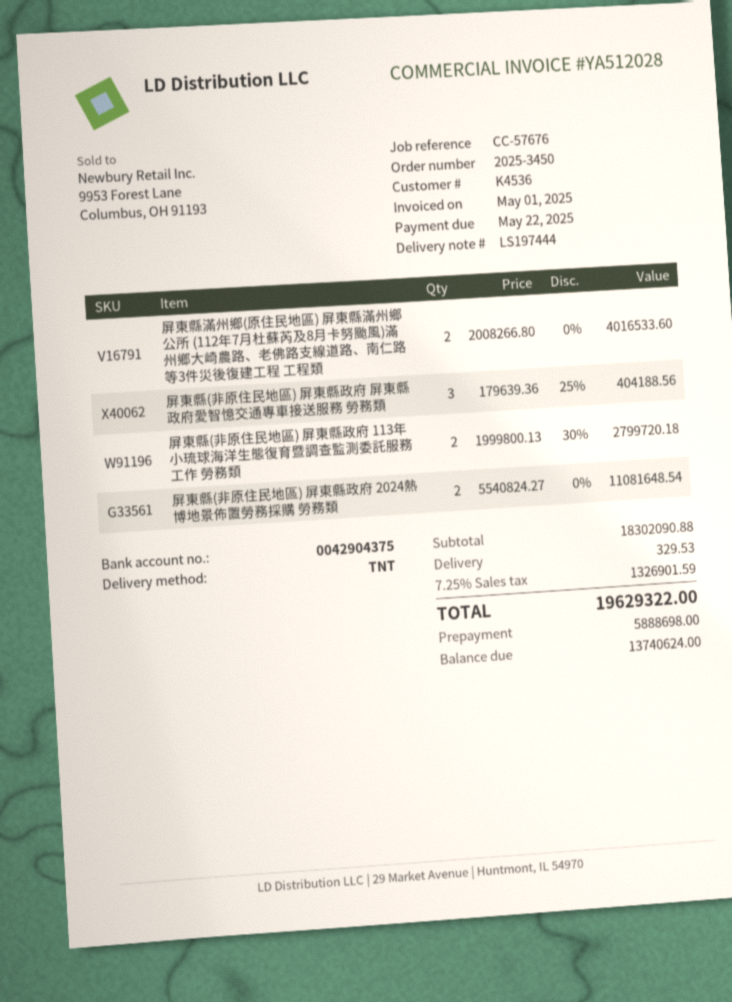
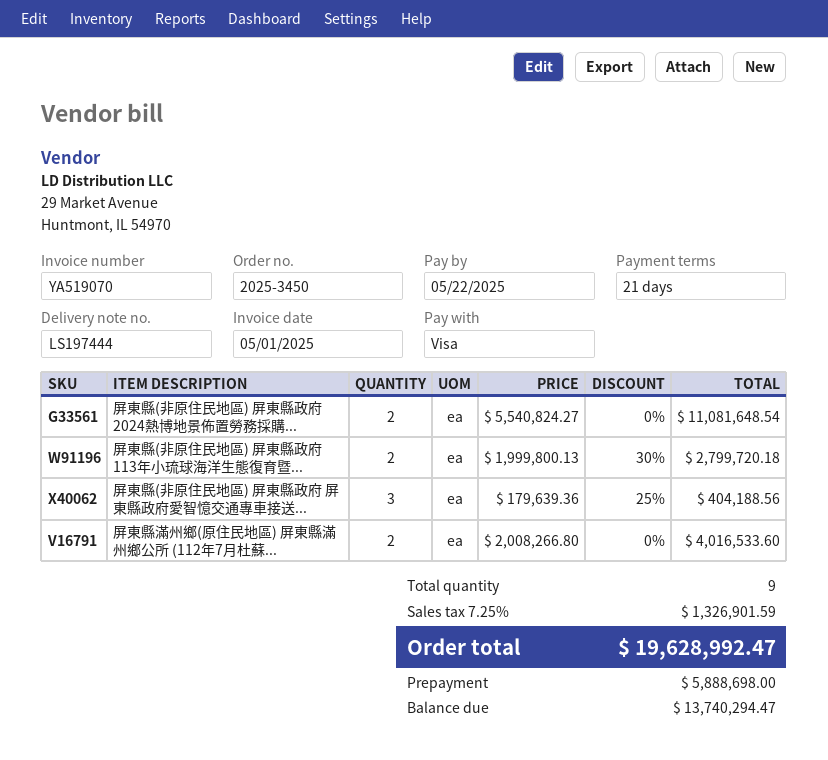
invoice number: YA512028 -> YA519070
shipping: 329.53 -> none
total: 19629322.00 -> 19628992.47
balance: 13740624.00 -> 13740294.47

